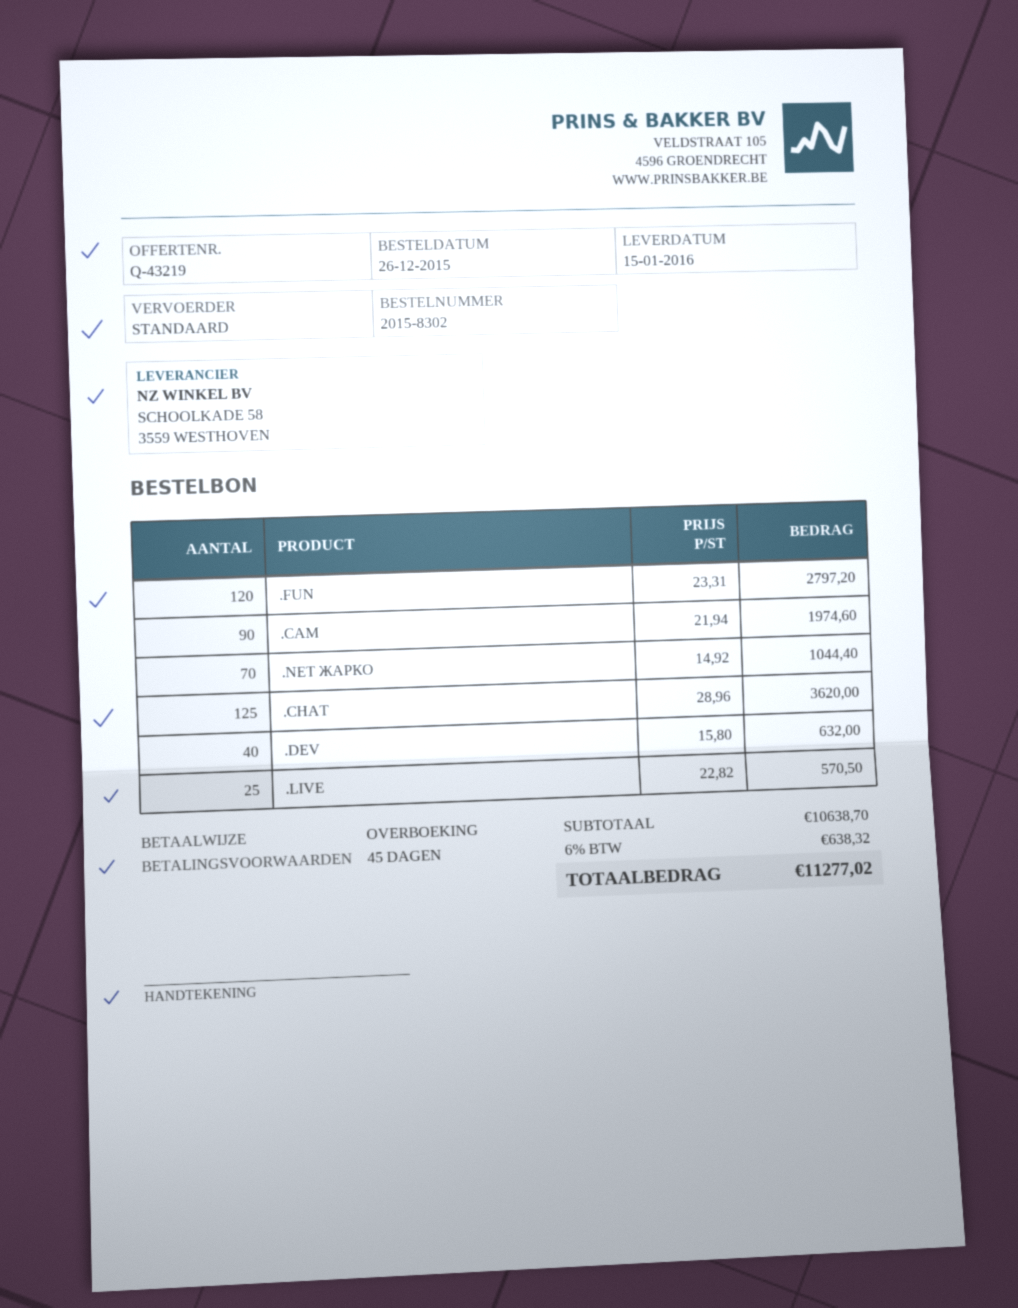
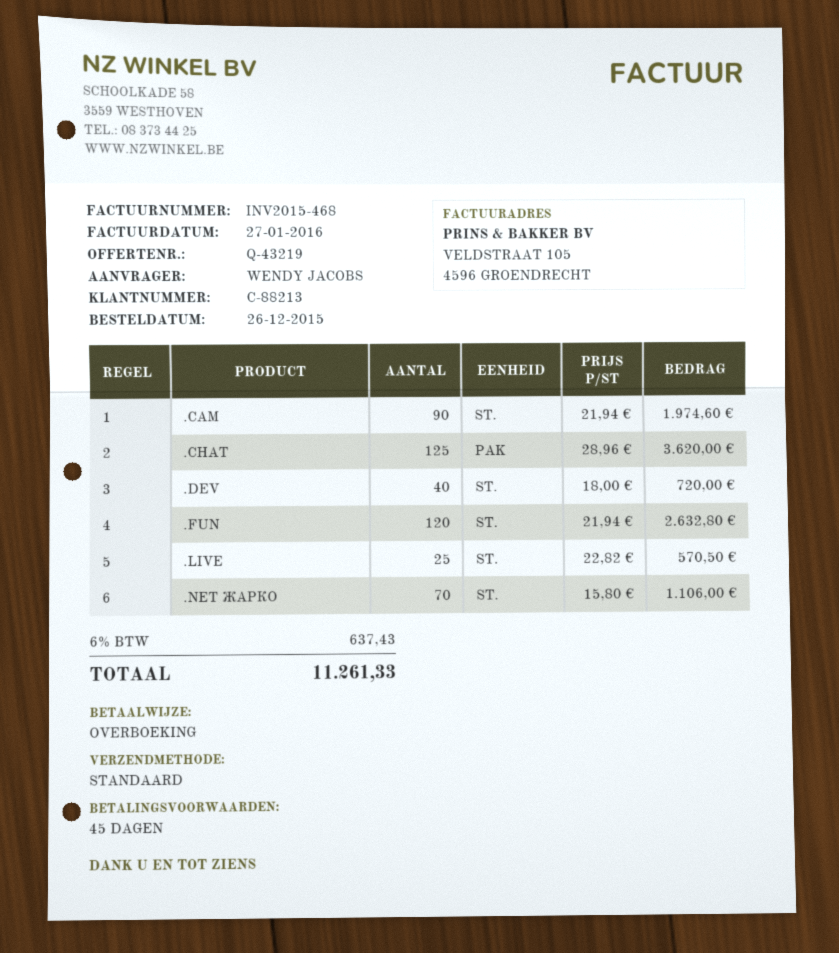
.FUN: 120 x 23.31 = 2797.20 -> 120 x 21.94 = 2632.80
.NET ЖАРКО: 70 x 14.92 = 1044.40 -> 70 x 15.80 = 1106.00
.DEV: 40 x 15.80 = 632.00 -> 40 x 18.00 = 720.00
tax: 6% = 638.32 -> 6% = 637.43
total: 11277.02 -> 11261.33

